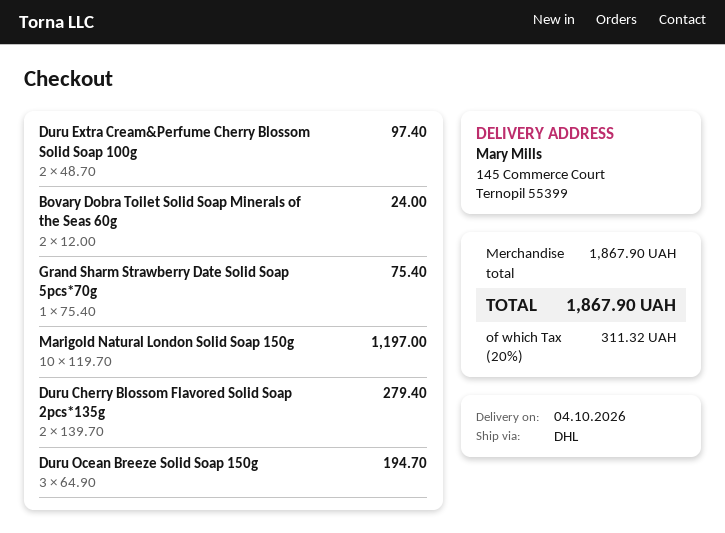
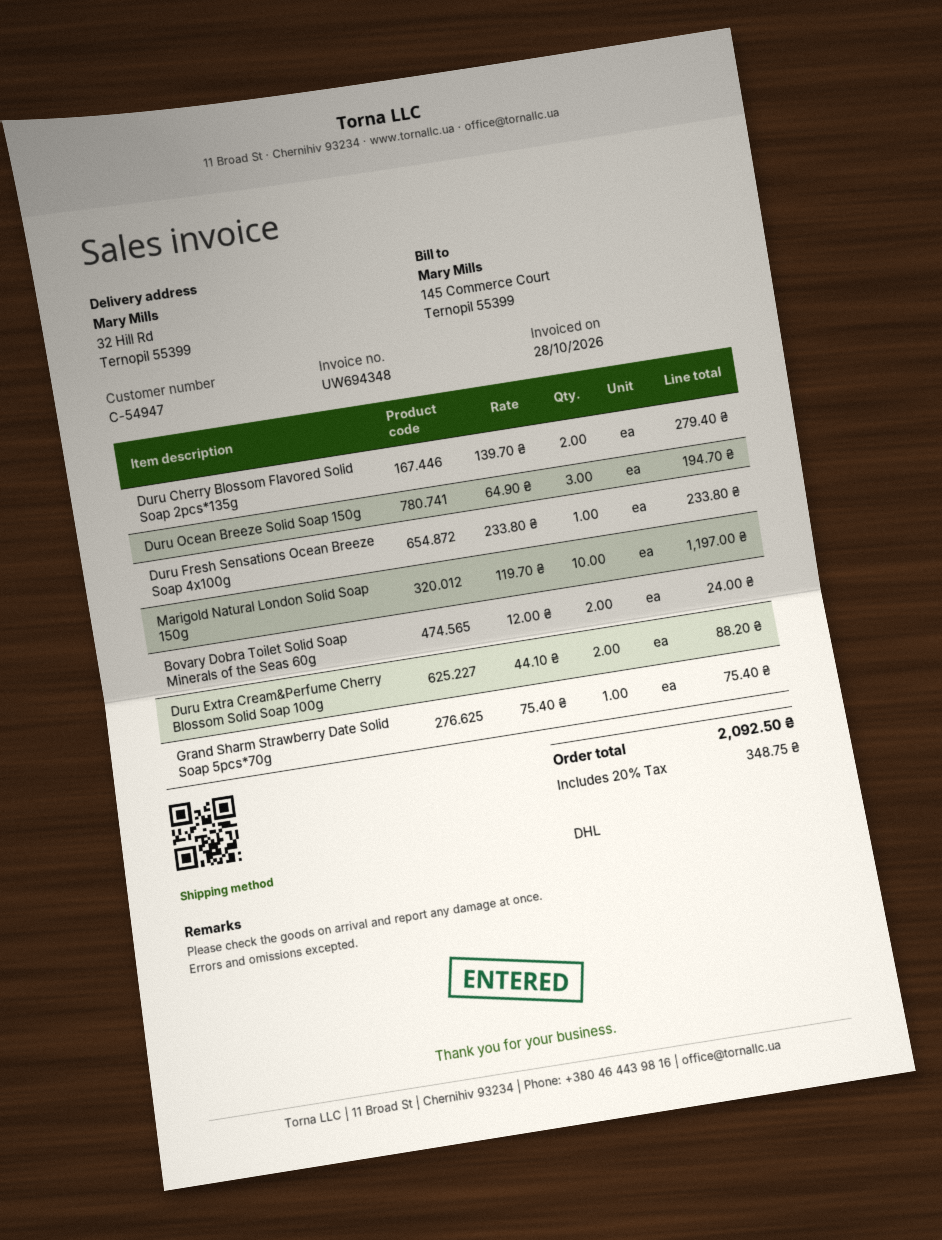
ship to: 145 Commerce Court, Ternopil 55399 -> 32 Hill Rd, Ternopil 55399
Duru Extra Cream&Perfume Cherry Blossom Solid Soap 100g: 2 x 48.70 = 97.40 -> 2 x 44.10 = 88.20
Duru Fresh Sensations Ocean Breeze Soap 4x100g: none -> 1 x 233.80 = 233.80
tax: 20% = 311.32 -> 20% = 348.75
total: 1867.90 -> 2092.50

